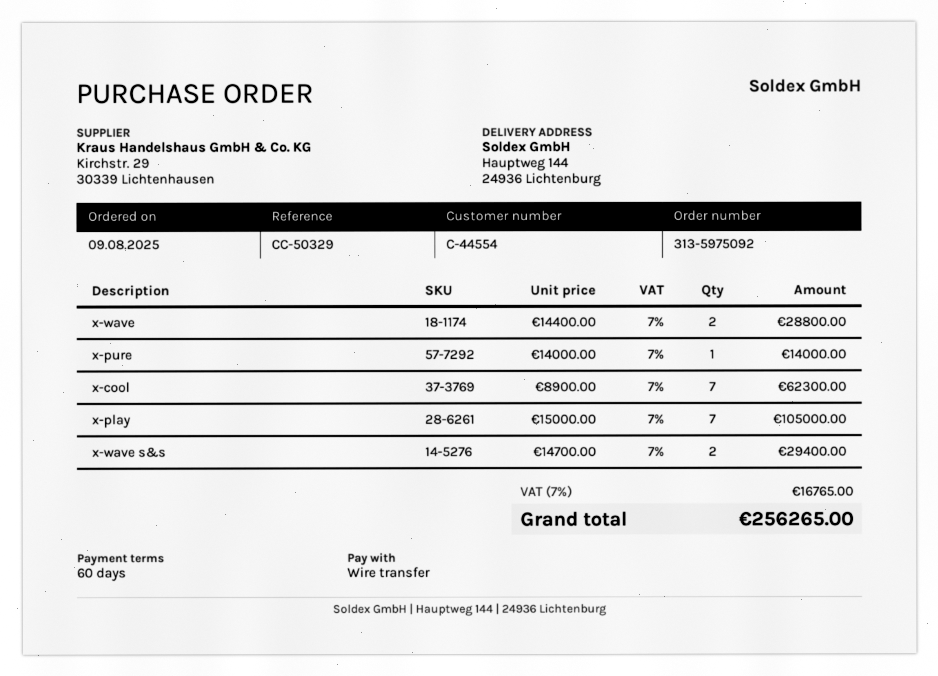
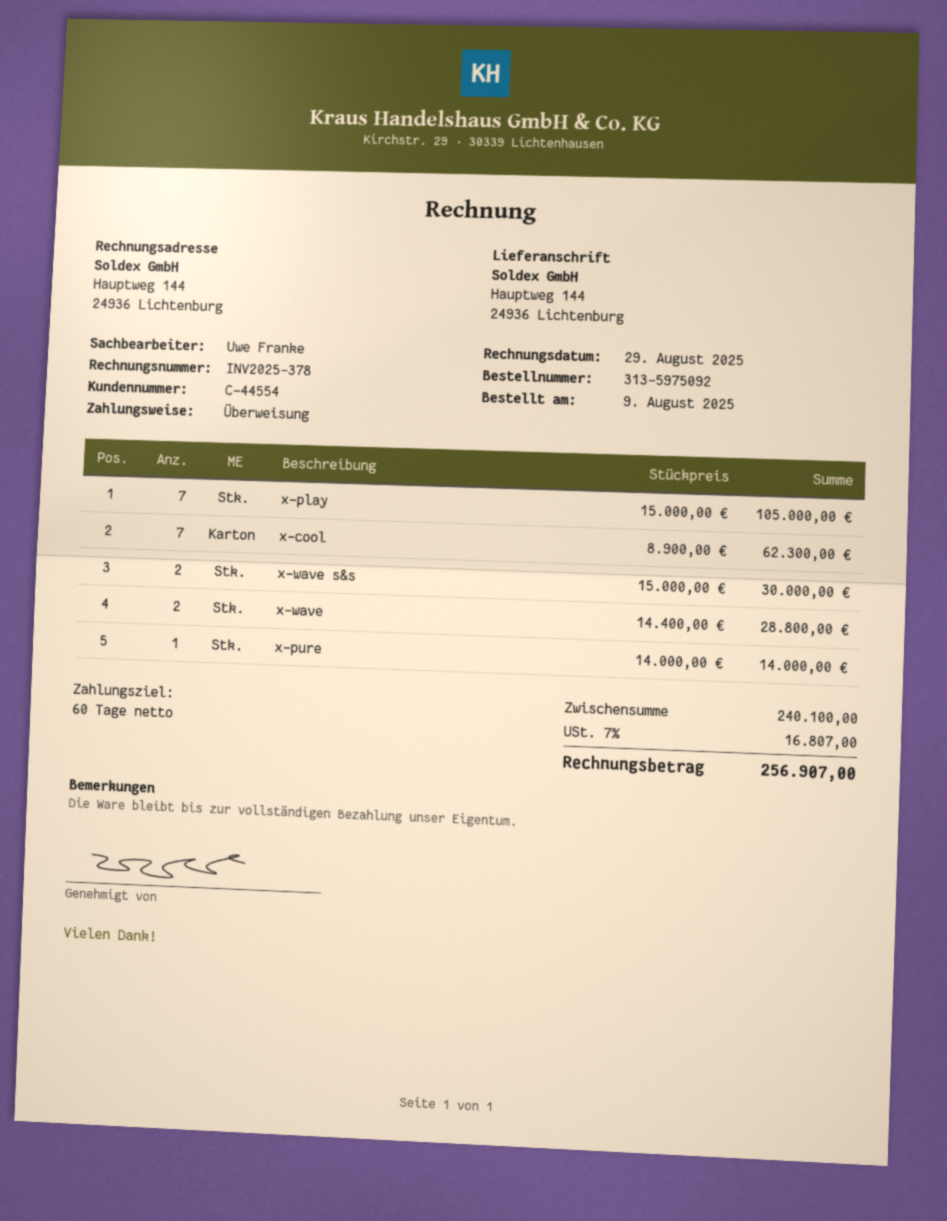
x-wave s&s: 2 x 14700.00 = 29400.00 -> 2 x 15000.00 = 30000.00
tax: 7% = 16765.00 -> 7% = 16807.00
total: 256265.00 -> 256907.00

